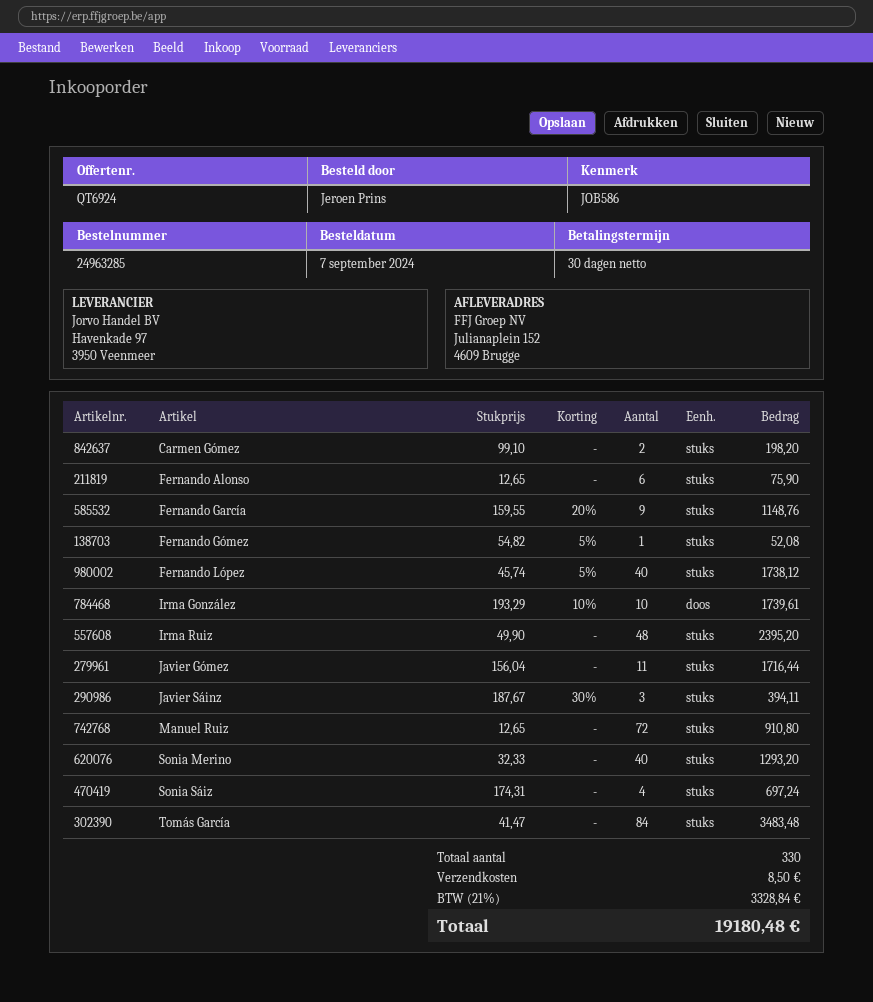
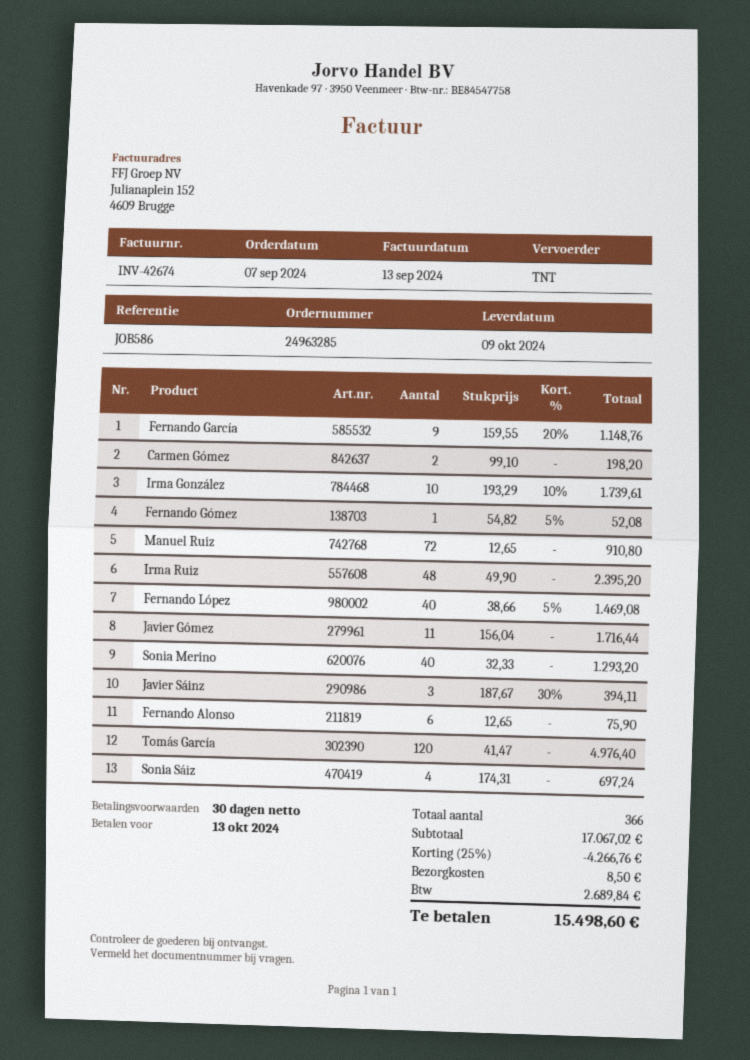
Fernando López: 40 x 45.74 - 5% = 1738.12 -> 40 x 38.66 - 5% = 1469.08
Tomás García: 84 x 41.47 = 3483.48 -> 120 x 41.47 = 4976.40
total quantity: 330 -> 366
discount: none -> 25% = 4266.76
tax: 3328.84 -> 2689.84
total: 19180.48 -> 15498.60

